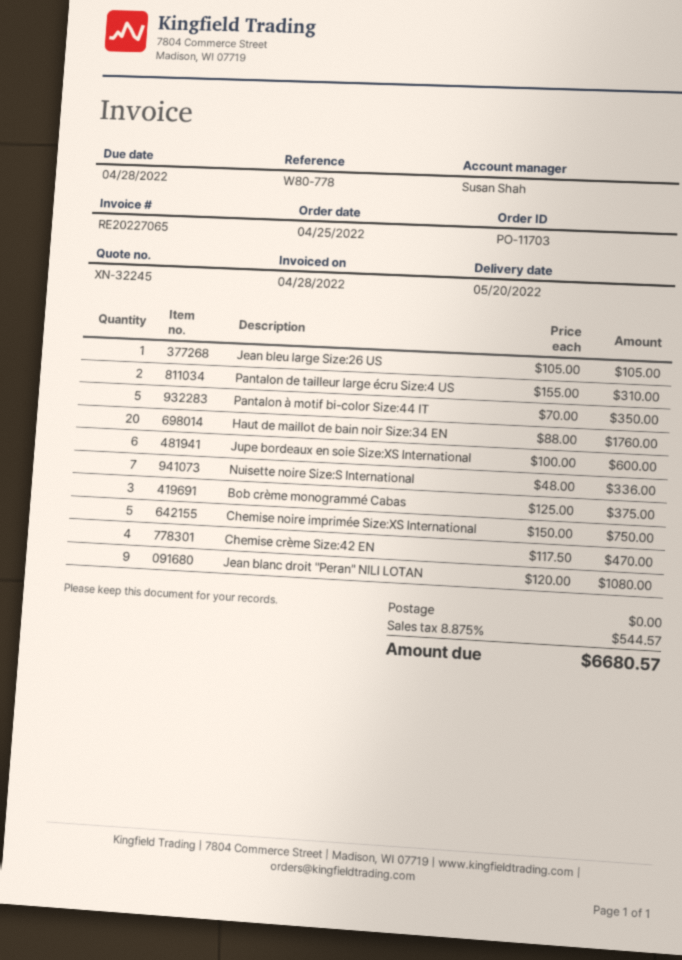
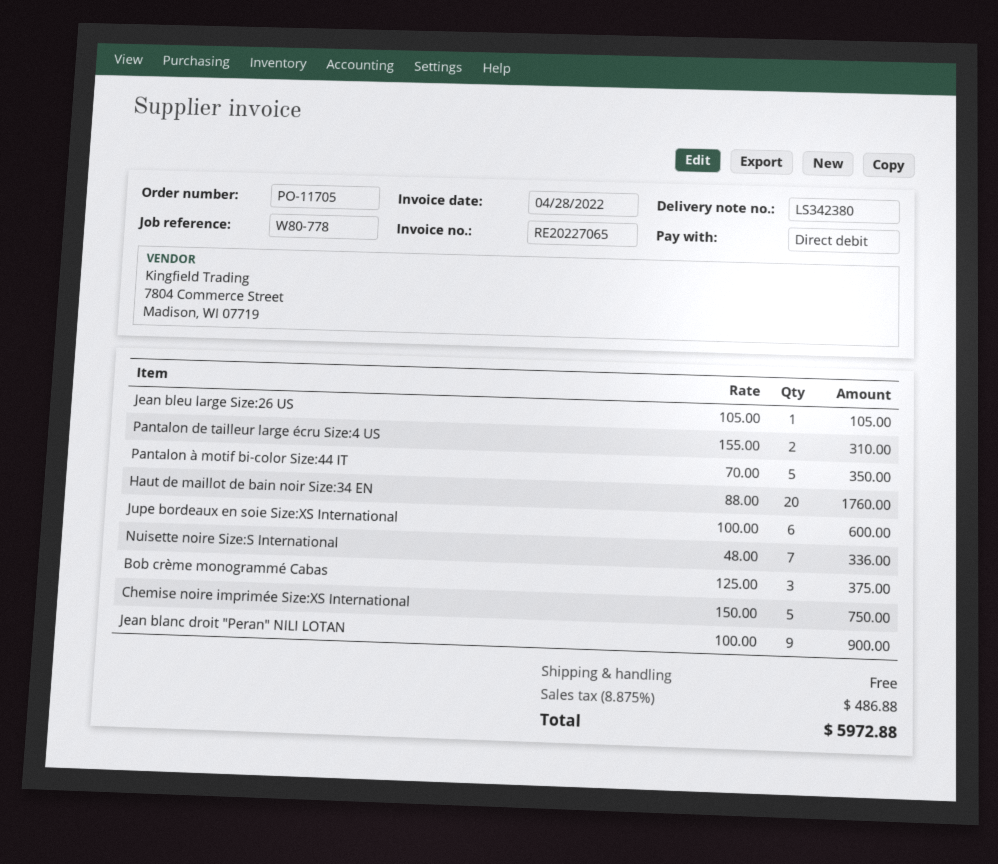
order number: PO-11703 -> PO-11705
Chemise crème Size:42 EN: 4 x 117.50 = 470.00 -> none
Jean blanc droit "Peran" NILI LOTAN: 9 x 120.00 = 1080.00 -> 9 x 100.00 = 900.00
tax: 8.875% = 544.57 -> 8.875% = 486.88
total: 6680.57 -> 5972.88

